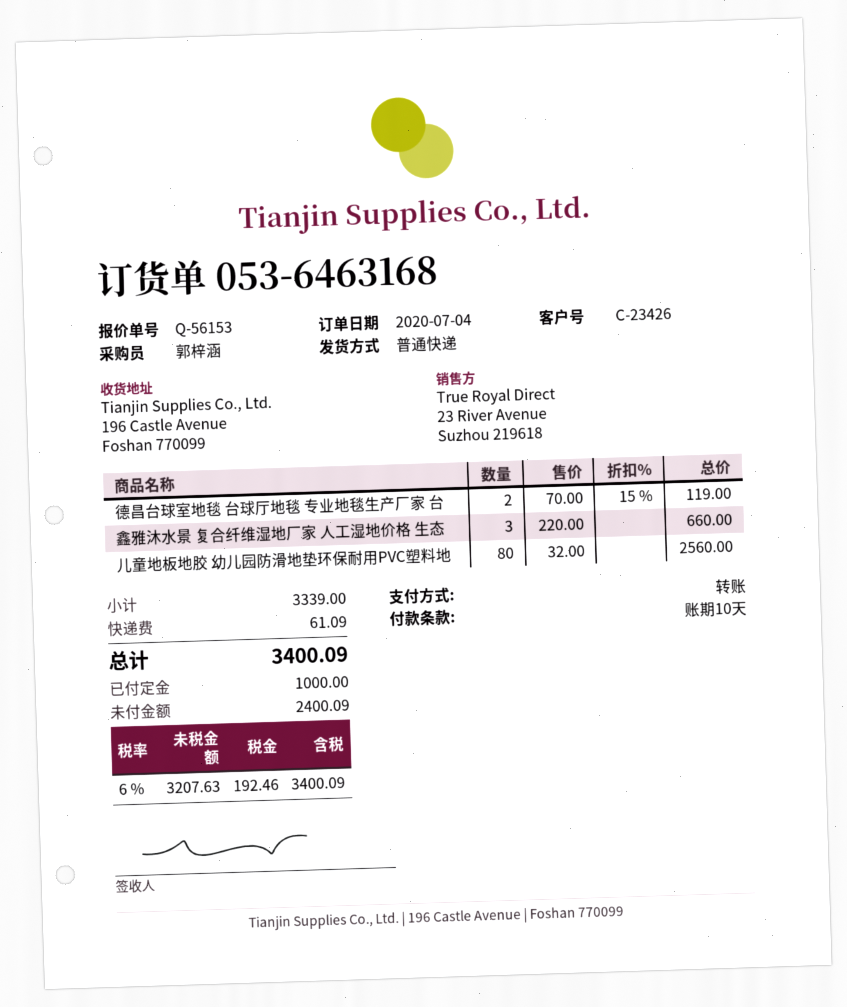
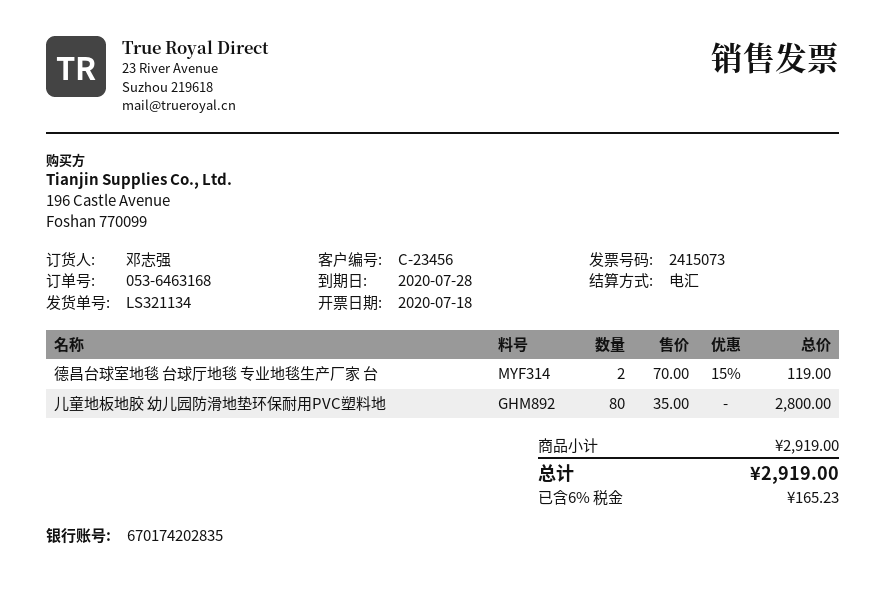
customer number: C-23426 -> C-23456
ordered by: 郭梓涵 -> 邓志强
鑫雅沐水景 复合纤维湿地厂家 人工湿地价格 生态: 3 x 220.00 = 660.00 -> none
儿童地板地胶 幼儿园防滑地垫环保耐用PVC塑料地: 80 x 32.00 = 2560.00 -> 80 x 35.00 = 2800.00
subtotal: 3339.00 -> 2919.00
shipping: 61.09 -> none
tax: 6% = 192.46 -> 6% = 165.23
total: 3400.09 -> 2919.00

